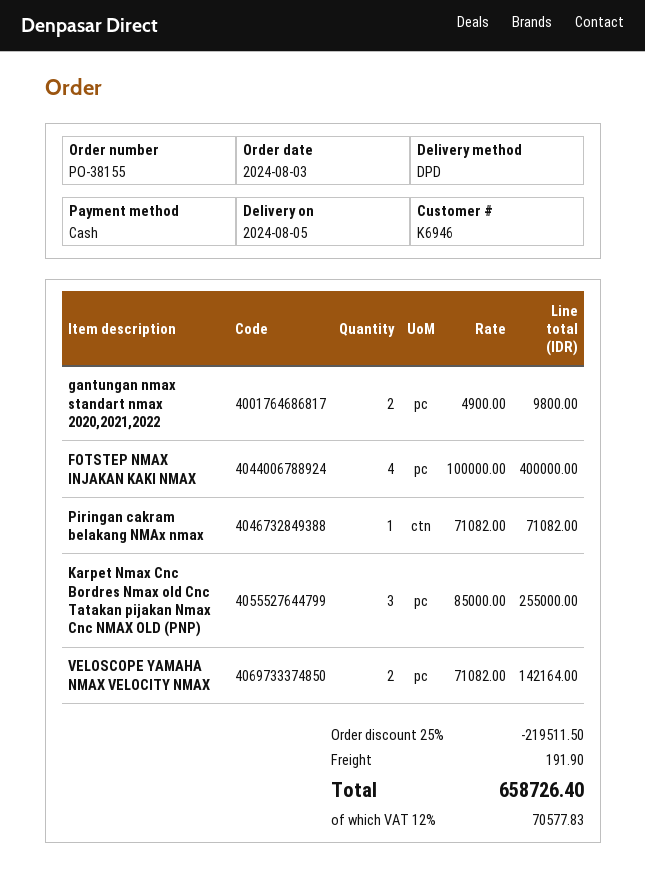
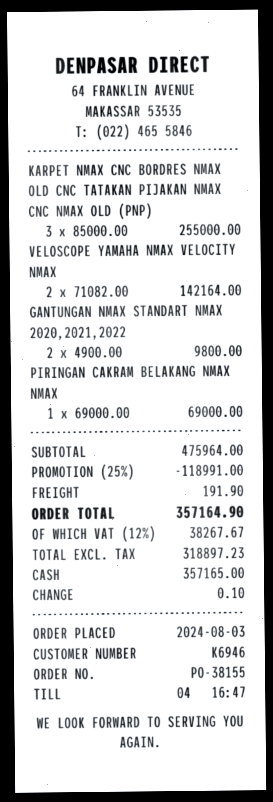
FOTSTEP NMAX INJAKAN KAKI NMAX: 4 x 100000.00 = 400000.00 -> none
Piringan cakram belakang NMAx nmax: 1 x 71082.00 = 71082.00 -> 1 x 69000.00 = 69000.00
discount: 25% = 219511.50 -> 25% = 118991.00
tax: 12% = 70577.83 -> 12% = 38267.67
total: 658726.40 -> 357164.90

